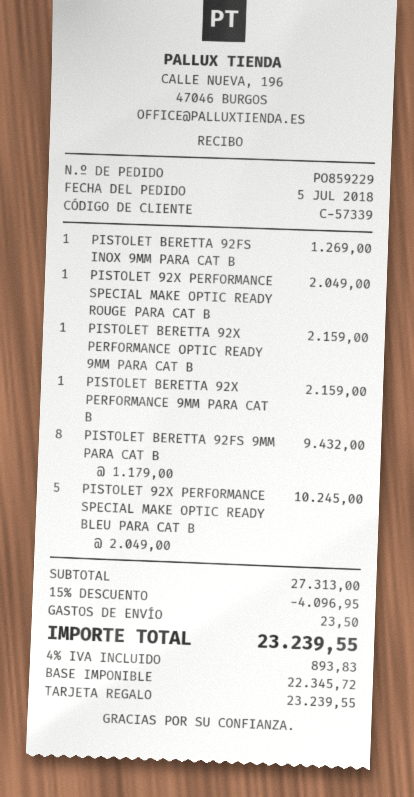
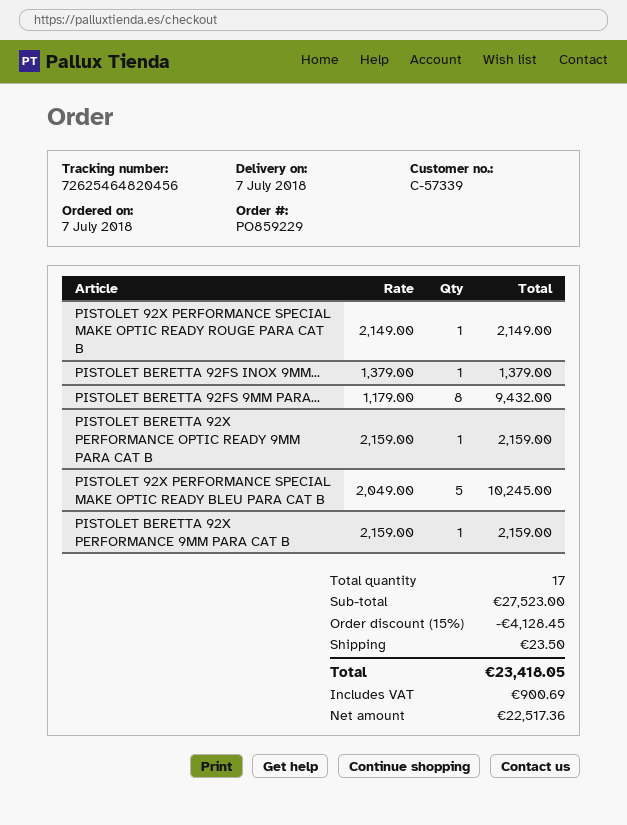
order date: 2018-07-05 -> 2018-07-07
PISTOLET BERETTA 92FS INOX 9MM PARA CAT B: 1 x 1269.00 = 1269.00 -> 1 x 1379.00 = 1379.00
PISTOLET 92X PERFORMANCE SPECIAL MAKE OPTIC READY ROUGE PARA CAT B: 1 x 2049.00 = 2049.00 -> 1 x 2149.00 = 2149.00
subtotal: 27313.00 -> 27523.00
discount: 15% = 4096.95 -> 15% = 4128.45
net: 22345.72 -> 22517.36
tax: 893.83 -> 900.69
total: 23239.55 -> 23418.05

